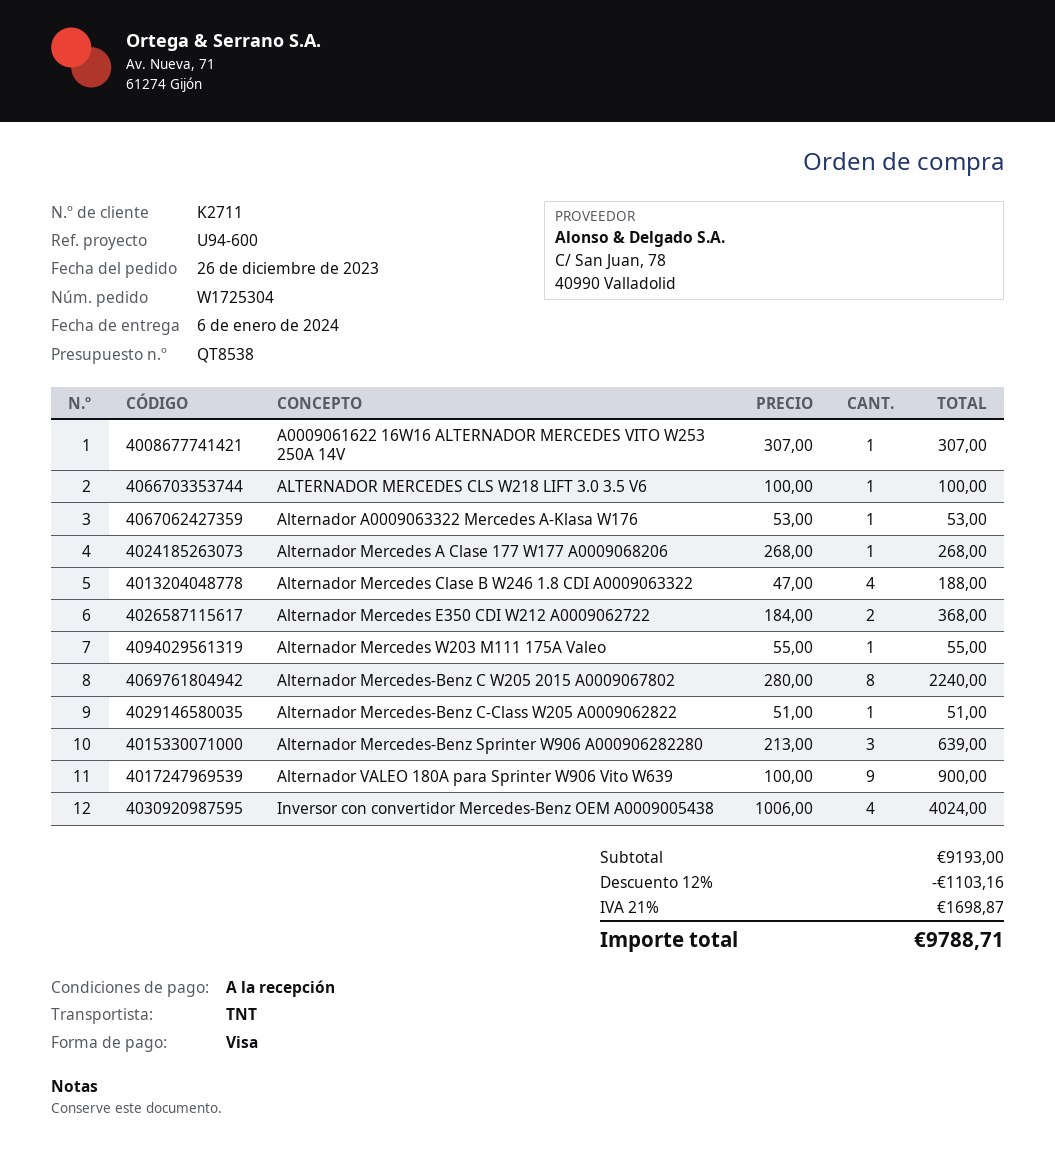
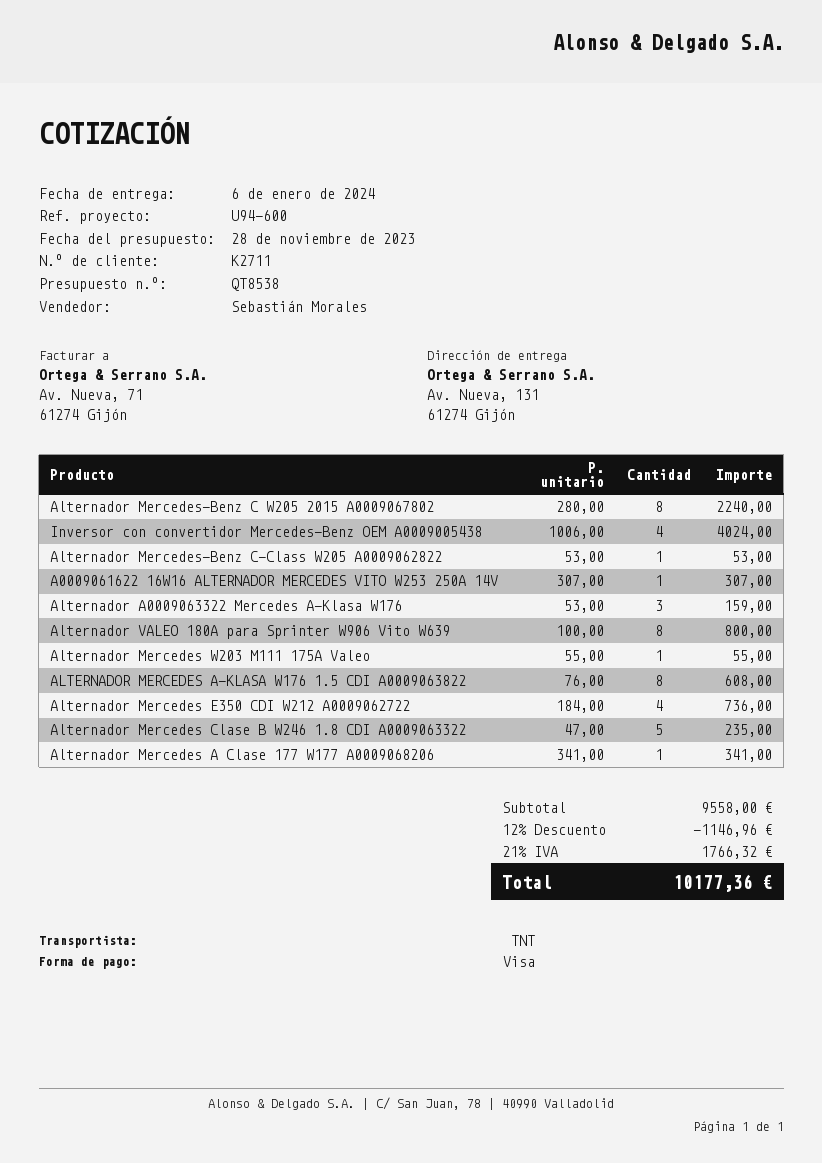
ALTERNADOR MERCEDES CLS W218 LIFT 3.0 3.5 V6: 1 x 100.00 = 100.00 -> none
Alternador A0009063322 Mercedes A-Klasa W176: 1 x 53.00 = 53.00 -> 3 x 53.00 = 159.00
Alternador Mercedes A Clase 177 W177 A0009068206: 1 x 268.00 = 268.00 -> 1 x 341.00 = 341.00
Alternador Mercedes Clase B W246 1.8 CDI A0009063322: 4 x 47.00 = 188.00 -> 5 x 47.00 = 235.00
Alternador Mercedes E350 CDI W212 A0009062722: 2 x 184.00 = 368.00 -> 4 x 184.00 = 736.00
Alternador Mercedes-Benz C-Class W205 A0009062822: 1 x 51.00 = 51.00 -> 1 x 53.00 = 53.00
Alternador Mercedes-Benz Sprinter W906 A000906282280: 3 x 213.00 = 639.00 -> none
Alternador VALEO 180A para Sprinter W906 Vito W639: 9 x 100.00 = 900.00 -> 8 x 100.00 = 800.00
ALTERNADOR MERCEDES A-KLASA W176 1.5 CDI A0009063822: none -> 8 x 76.00 = 608.00
subtotal: 9193.00 -> 9558.00
discount: 12% = 1103.16 -> 12% = 1146.96
tax: 21% = 1698.87 -> 21% = 1766.32
total: 9788.71 -> 10177.36

